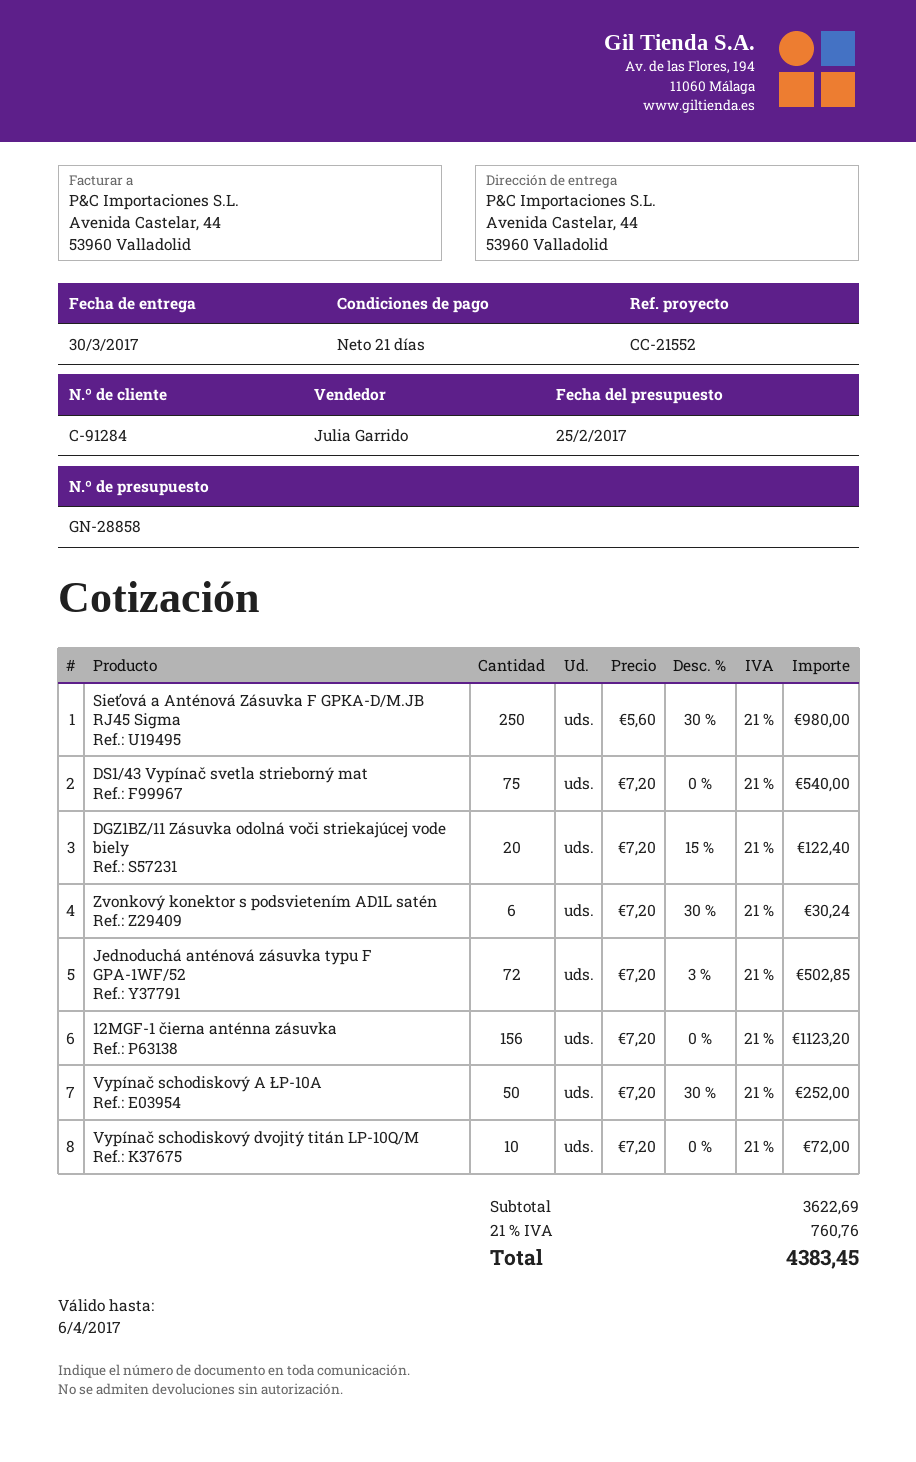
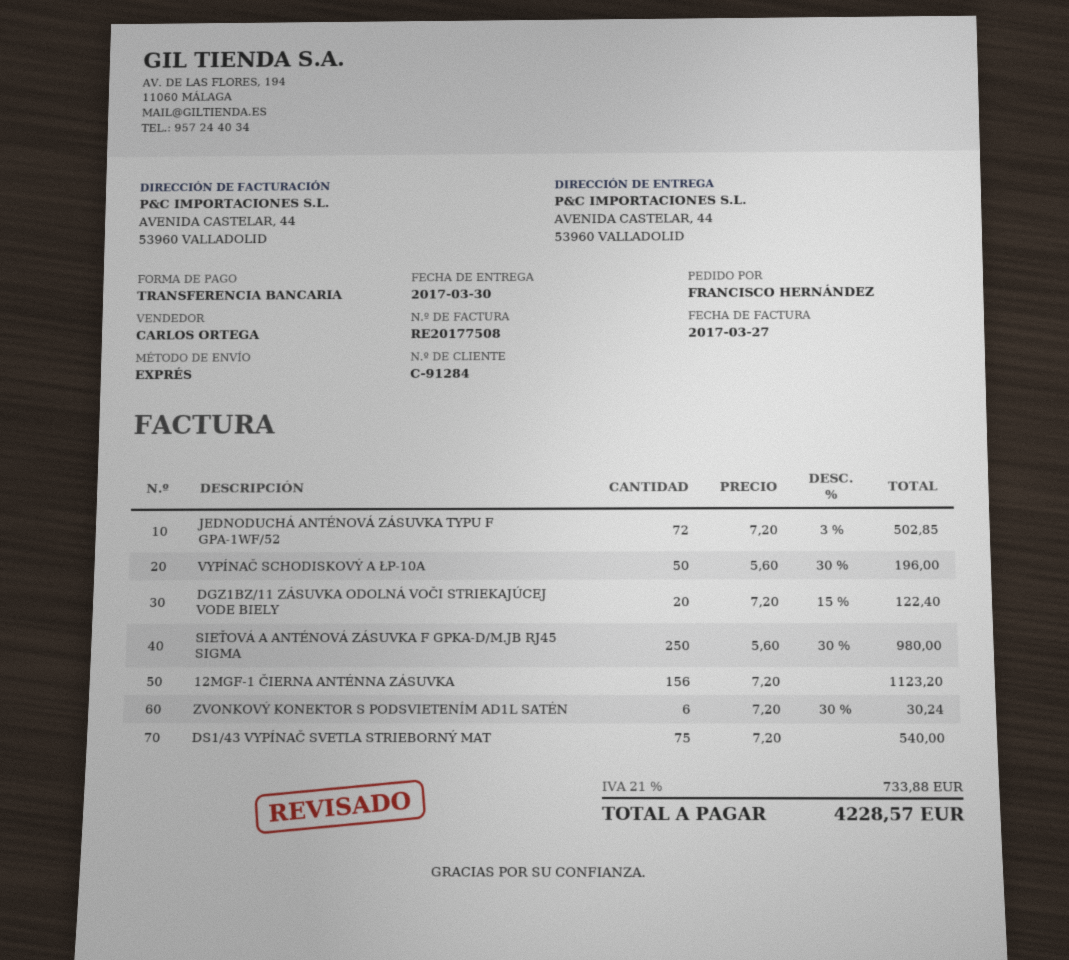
sales rep: Julia Garrido -> CARLOS ORTEGA
Vypínač schodiskový A ŁP-10A: 50 x 7.20 - 30% = 252.00 -> 50 x 5.60 - 30% = 196.00
Vypínač schodiskový dvojitý titán LP-10Q/M: 10 x 7.20 = 72.00 -> none
tax: 21% = 760.76 -> 21% = 733.88
total: 4383.45 -> 4228.57

